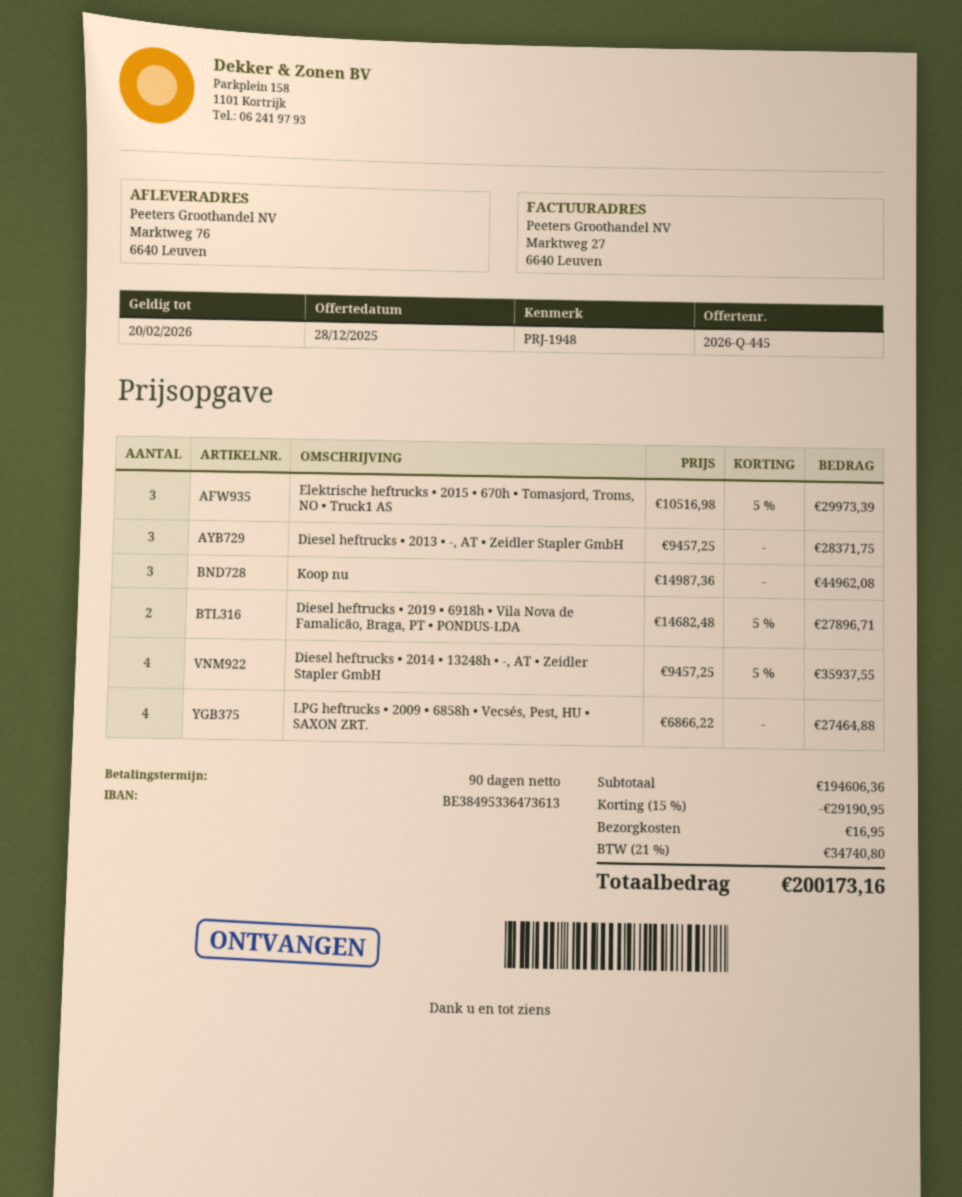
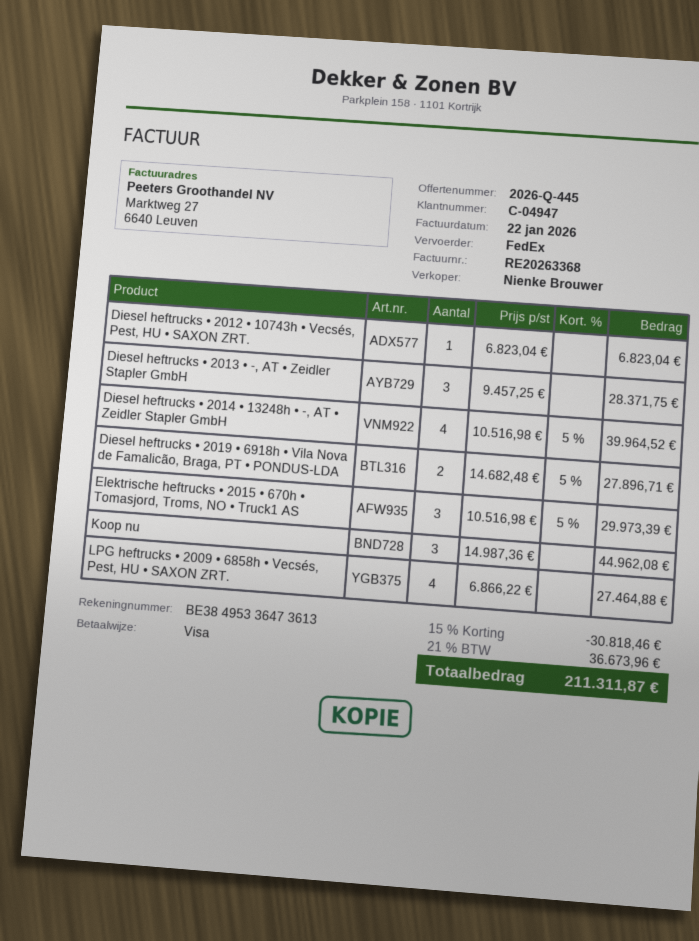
Diesel heftrucks • 2014 • 13248h • -, AT • Zeidler Stapler GmbH: 4 x 9457.25 - 5% = 35937.55 -> 4 x 10516.98 - 5% = 39964.52
Diesel heftrucks • 2012 • 10743h • Vecsés, Pest, HU • SAXON ZRT.: none -> 1 x 6823.04 = 6823.04
discount: 15% = 29190.95 -> 15% = 30818.46
shipping: 16.95 -> none
tax: 21% = 34740.80 -> 21% = 36673.96
total: 200173.16 -> 211311.87

